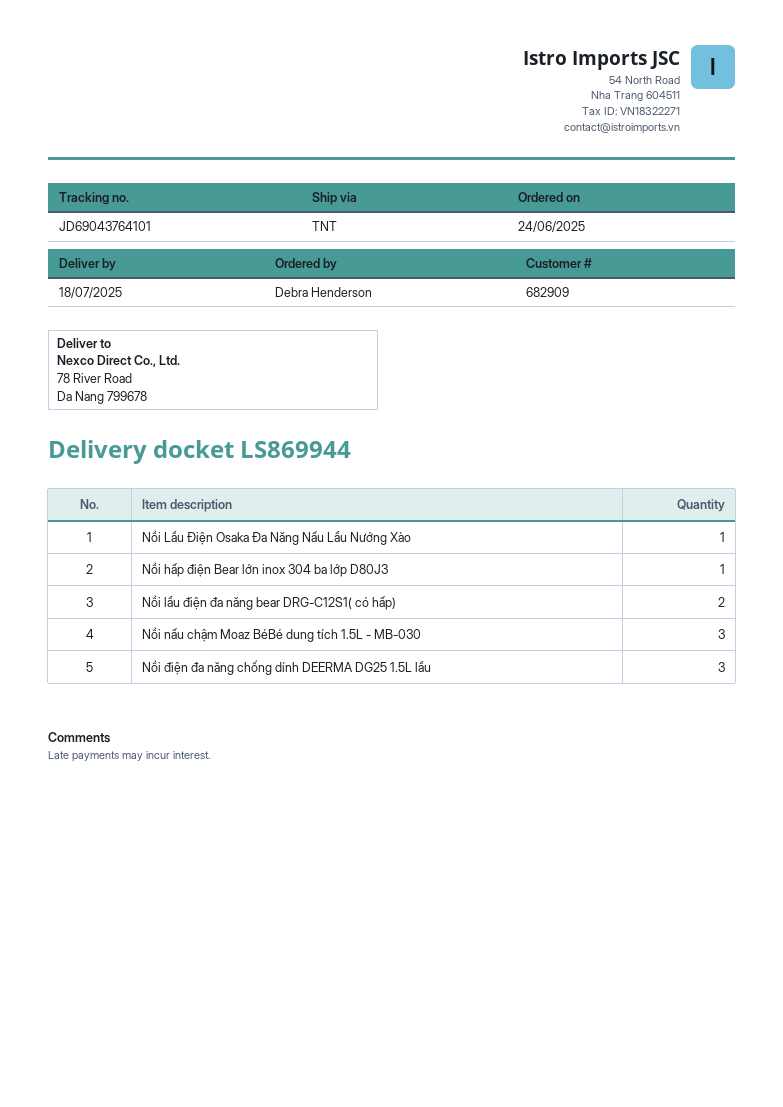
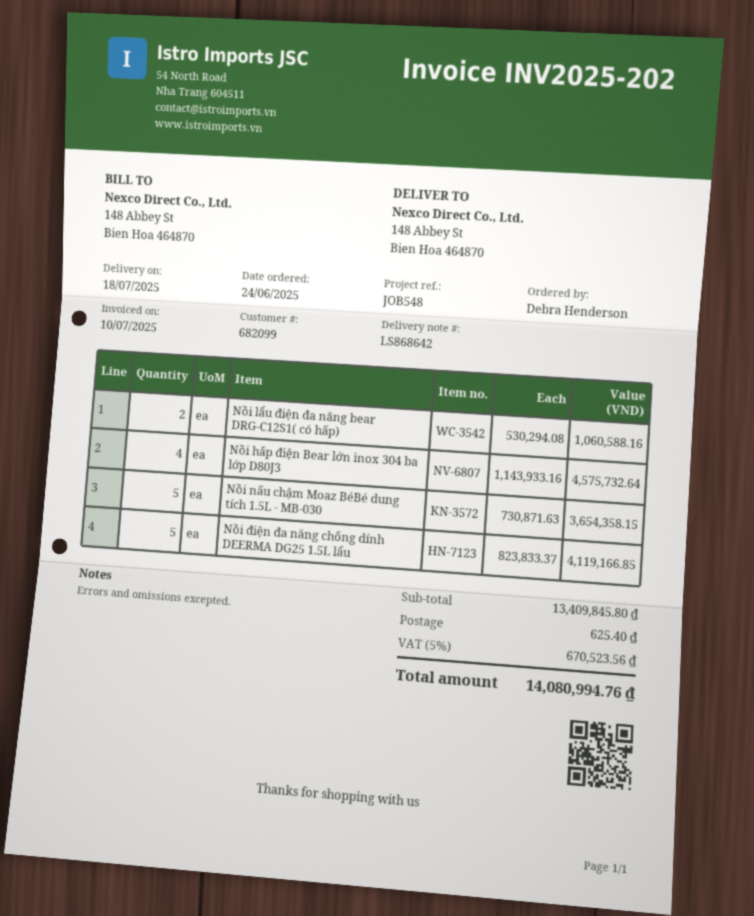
delivery note number: LS869944 -> LS868642
customer number: 682909 -> 682099
ship to: 78 River Road, Da Nang 799678 -> 148 Abbey St, Bien Hoa 464870
Nồi Lẩu Điện Osaka Đa Năng Nấu Lẩu Nướng Xào: 1 -> none
Nồi hấp điện Bear lớn inox 304 ba lớp D80J3: 1 -> 4
Nồi nấu chậm Moaz BéBé dung tích 1.5L - MB-030: 3 -> 5
Nồi điện đa năng chống dính DEERMA DG25 1.5L lẩu: 3 -> 5

